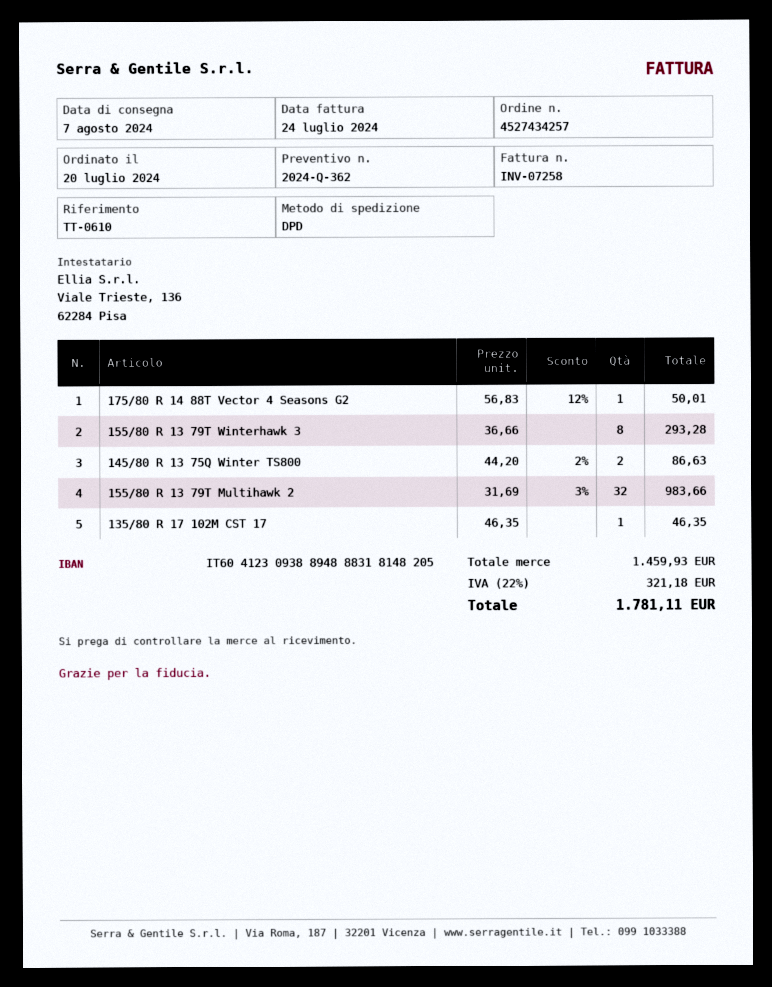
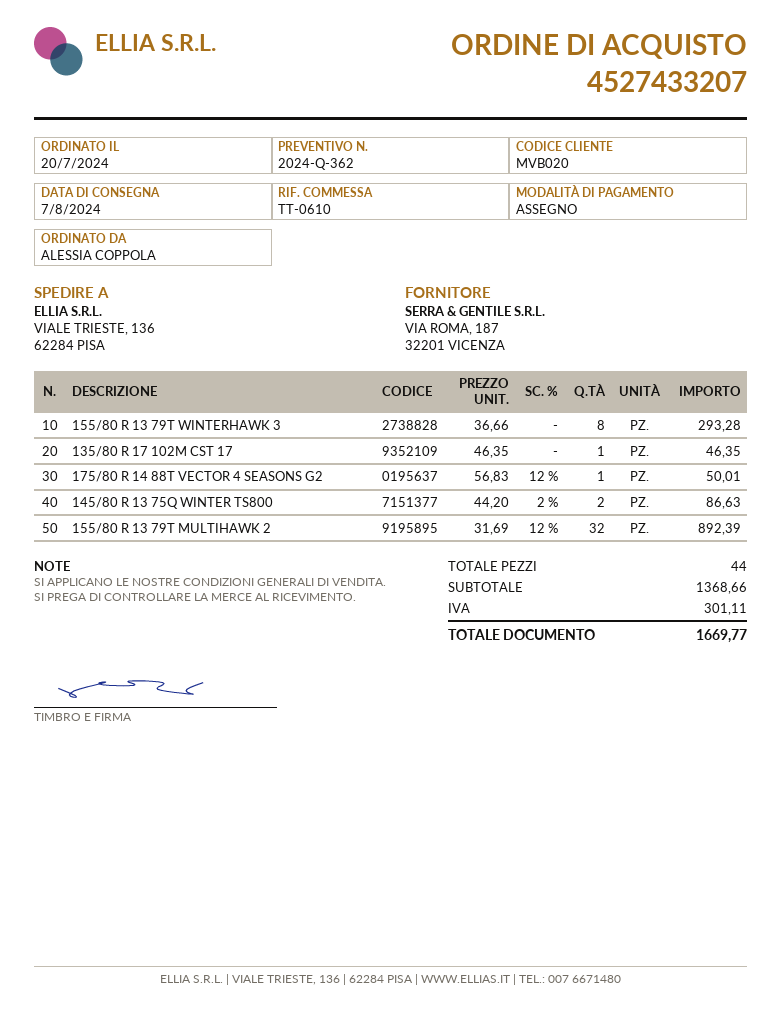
order number: 4527434257 -> 4527433207
155/80 R 13 79T Multihawk 2: 32 x 31.69 - 3% = 983.66 -> 32 x 31.69 - 12% = 892.39
subtotal: 1459.93 -> 1368.66
tax: 321.18 -> 301.11
total: 1781.11 -> 1669.77

